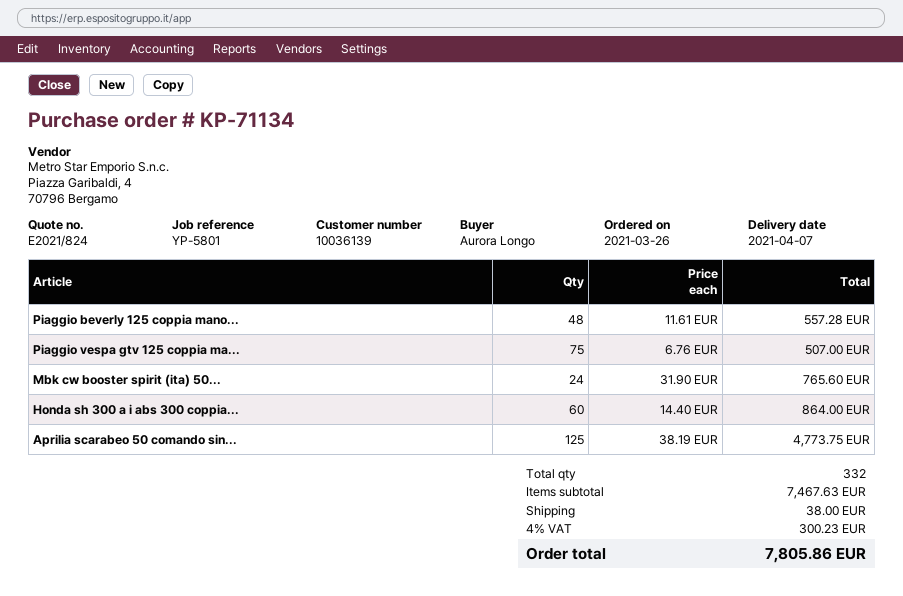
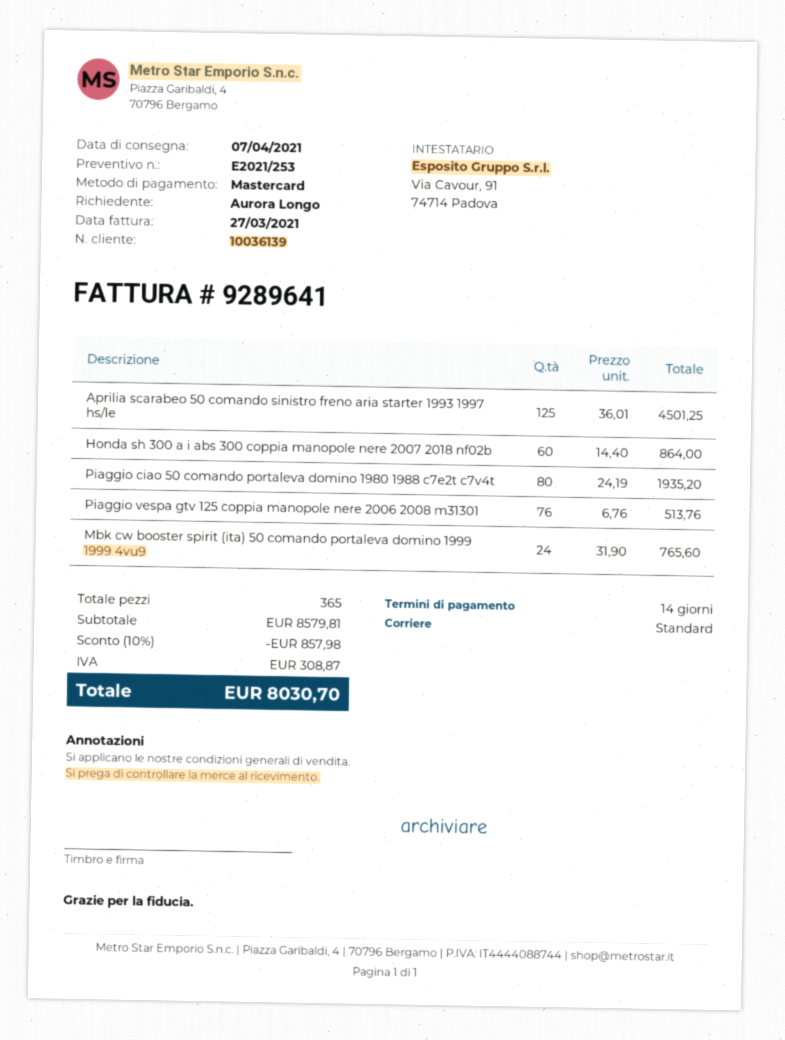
quote number: E2021/824 -> E2021/253
Piaggio beverly 125 coppia mano...: 48 x 11.61 = 557.28 -> none
Piaggio vespa gtv 125 coppia ma...: 75 x 6.76 = 507.00 -> 76 x 6.76 = 513.76
Aprilia scarabeo 50 comando sin...: 125 x 38.19 = 4773.75 -> 125 x 36.01 = 4501.25
Piaggio ciao 50 comando portaleva domino 1980 1988 c7e2t c7v4t: none -> 80 x 24.19 = 1935.20
total quantity: 332 -> 365
subtotal: 7467.63 -> 8579.81
discount: none -> 10% = 857.98
shipping: 38.00 -> none
tax: 300.23 -> 308.87
total: 7805.86 -> 8030.70

